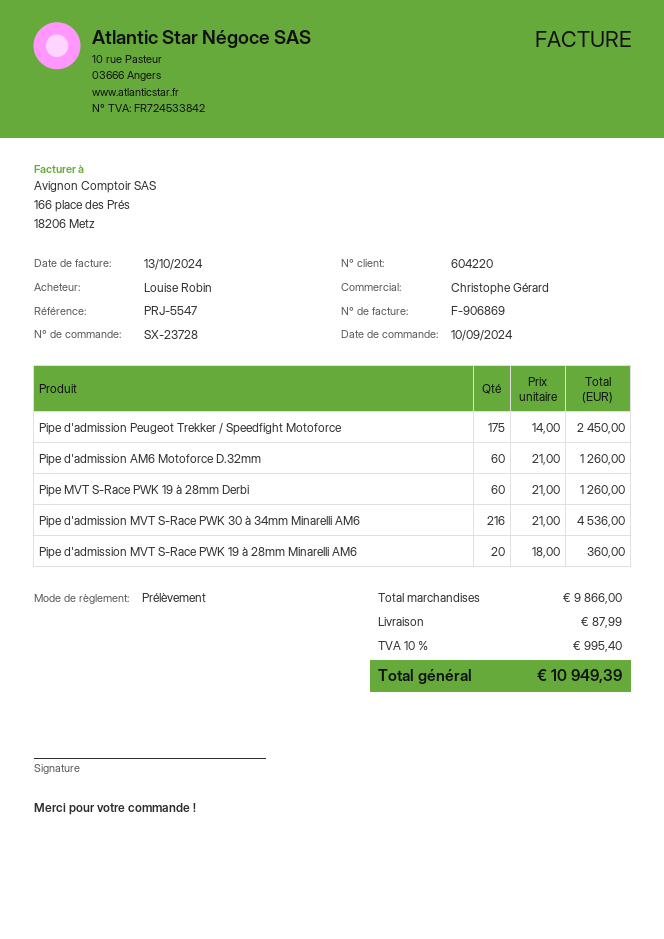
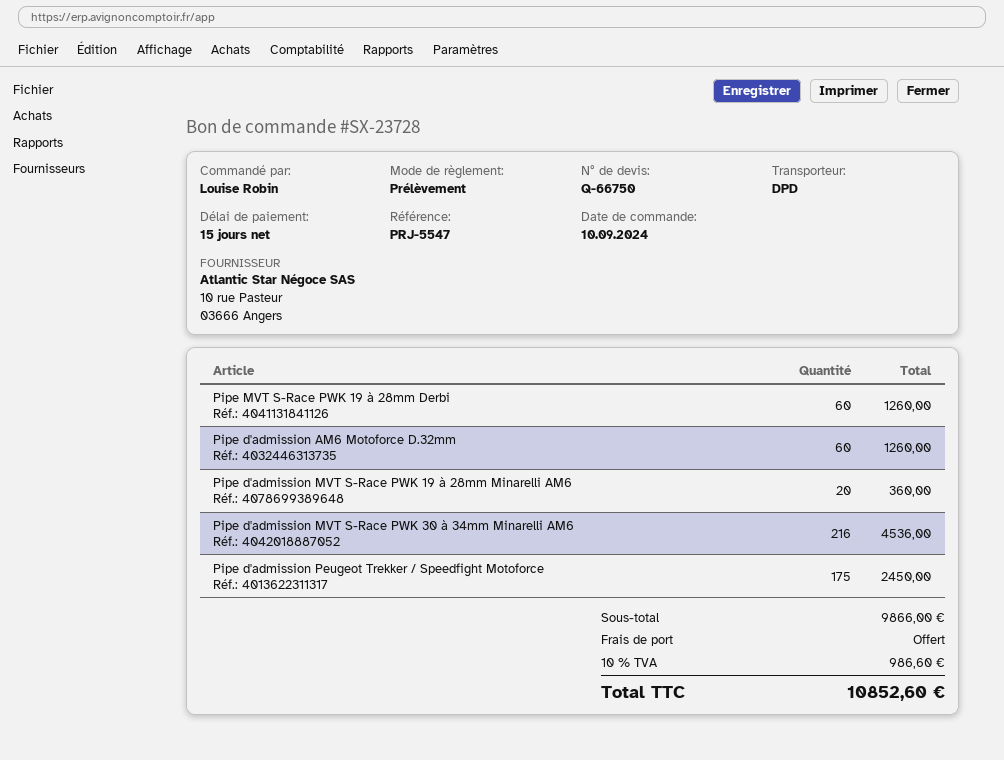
shipping: 87.99 -> 0.00
tax: 10% = 995.40 -> 10% = 986.60
total: 10949.39 -> 10852.60

